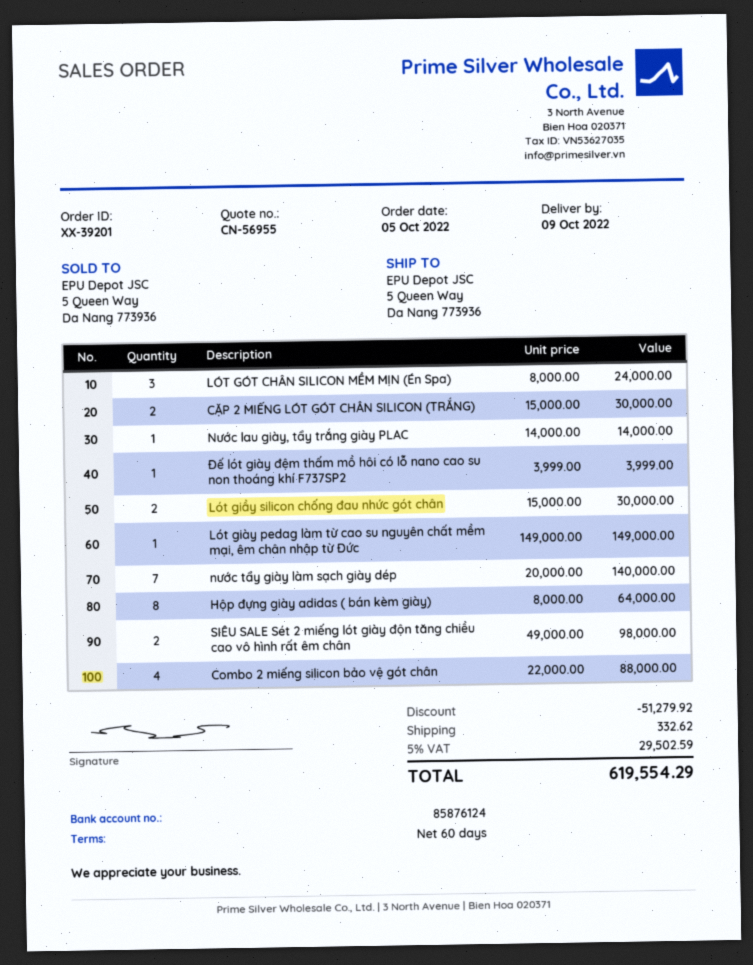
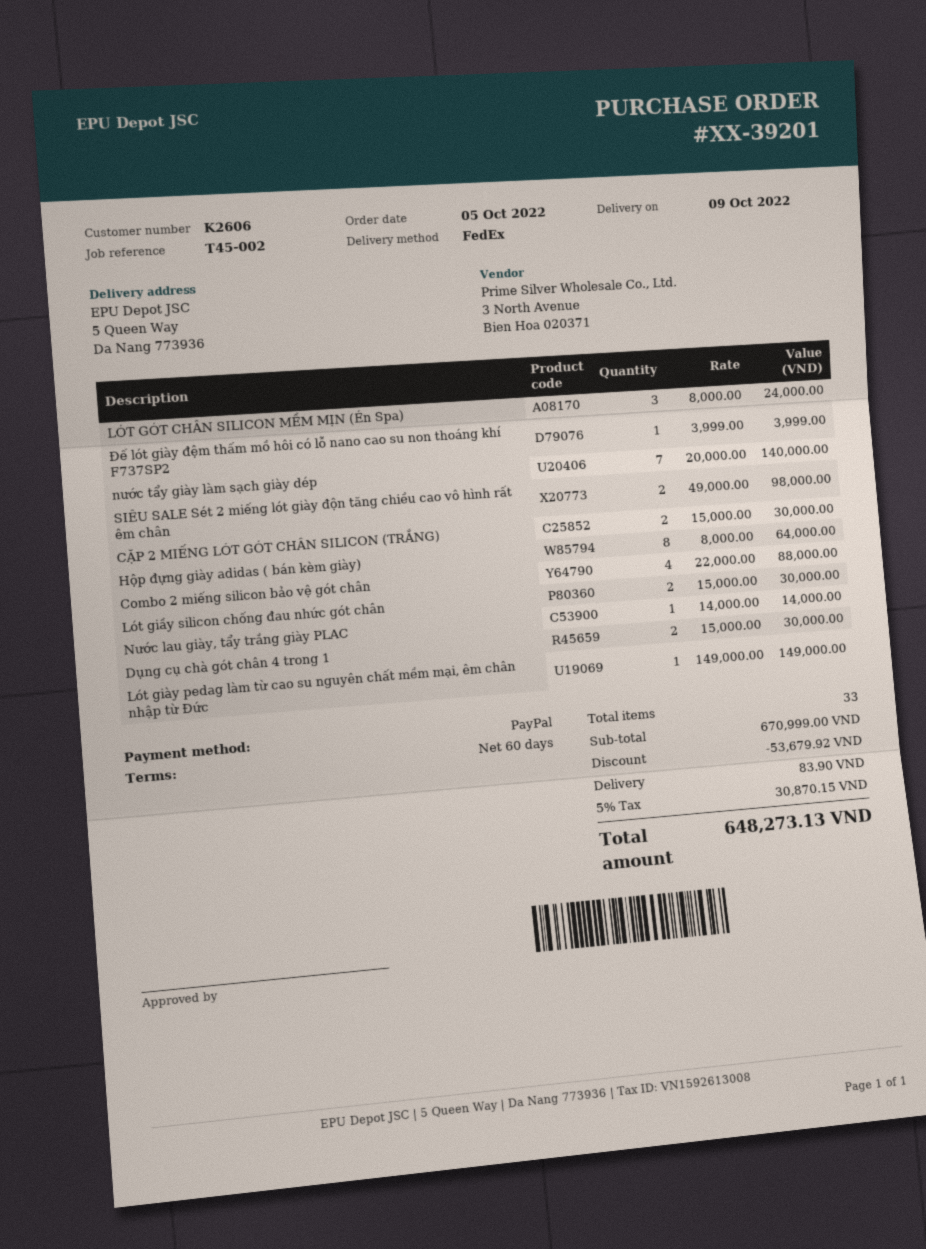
Dụng cụ chà gót chân 4 trong 1: none -> 2 x 15000.00 = 30000.00
discount: 51279.92 -> 53679.92
shipping: 332.62 -> 83.90
tax: 5% = 29502.59 -> 5% = 30870.15
total: 619554.29 -> 648273.13

